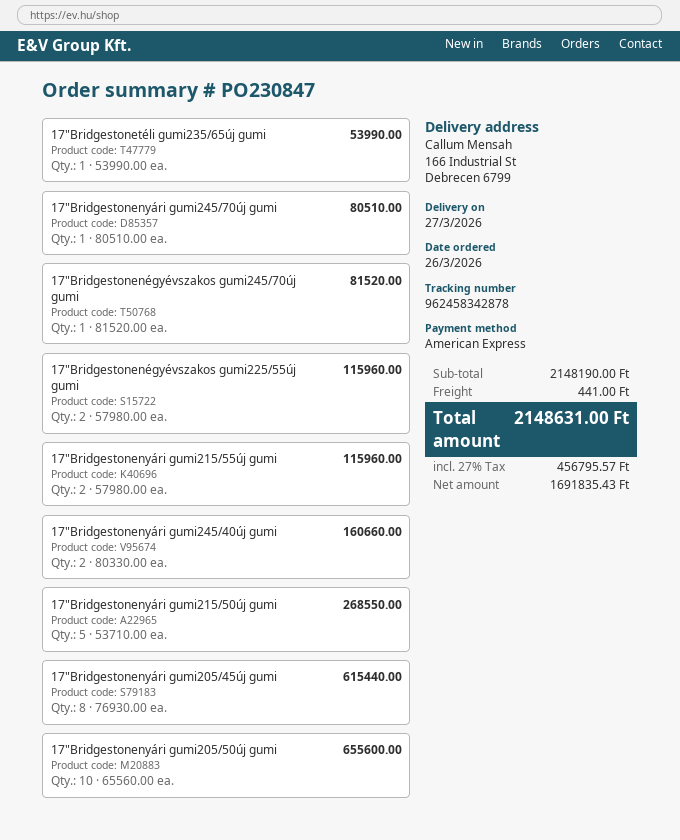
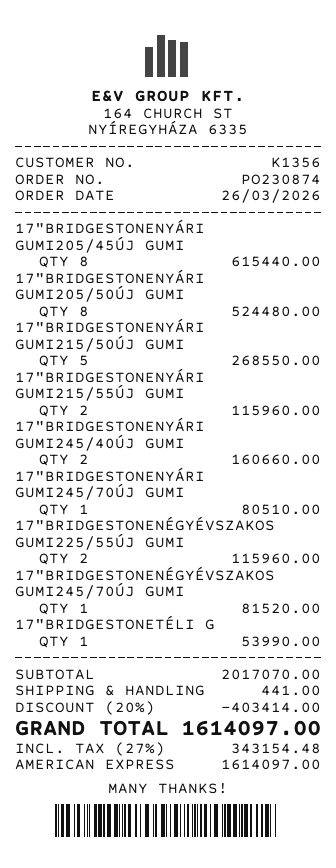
order number: PO230847 -> PO230874
17"Bridgestonenyári gumi205/50új gumi: 10 for 655600.00 -> 8 for 524480.00
subtotal: 2148190.00 -> 2017070.00
discount: none -> 20% = 403414.00
tax: 27% = 456795.57 -> 27% = 343154.48
total: 2148631.00 -> 1614097.00

